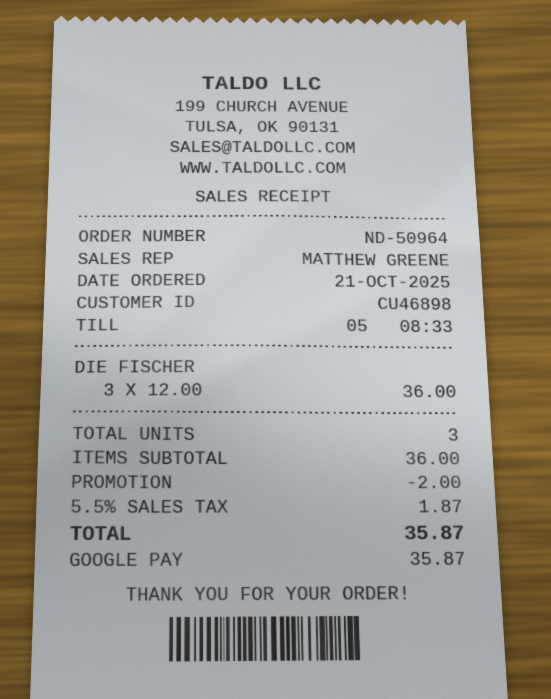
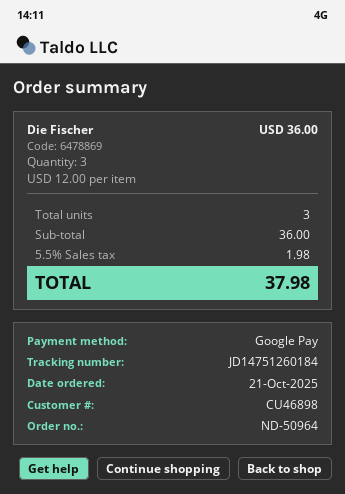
discount: 2.00 -> none
tax: 5.5% = 1.87 -> 5.5% = 1.98
total: 35.87 -> 37.98

